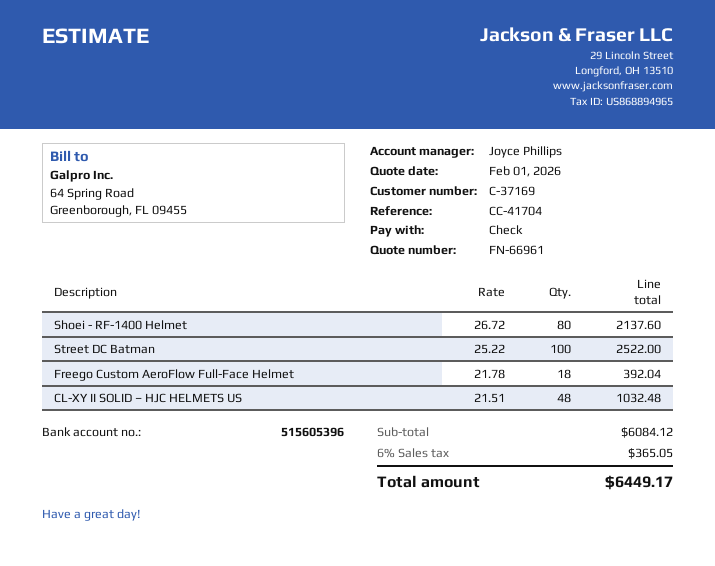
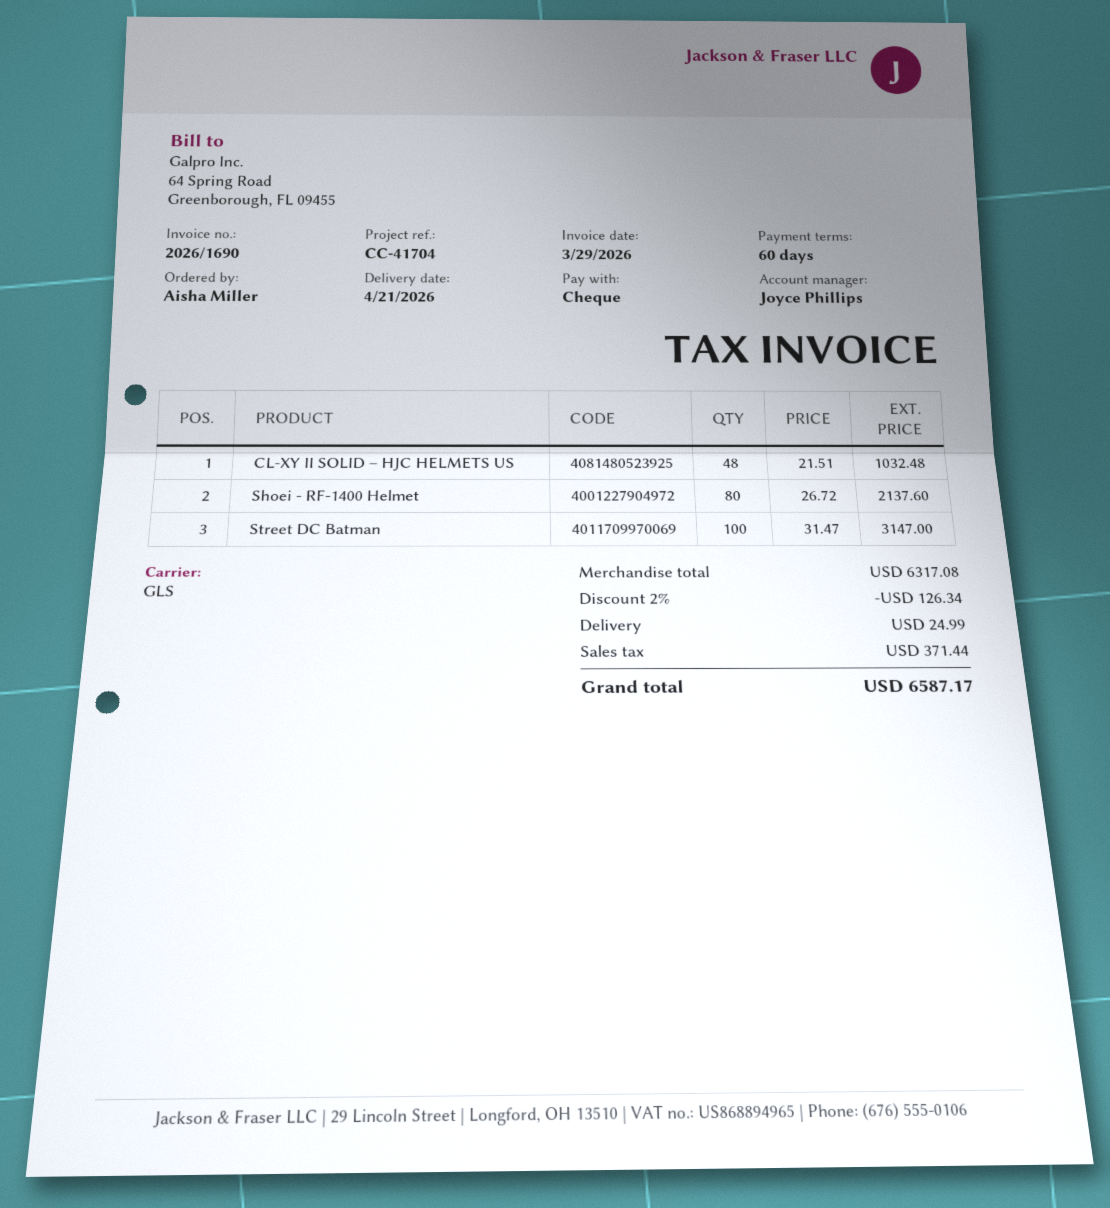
Street DC Batman: 100 x 25.22 = 2522.00 -> 100 x 31.47 = 3147.00
Freego Custom AeroFlow Full-Face Helmet: 18 x 21.78 = 392.04 -> none
subtotal: 6084.12 -> 6317.08
discount: none -> 2% = 126.34
shipping: none -> 24.99
tax: 365.05 -> 371.44
total: 6449.17 -> 6587.17

